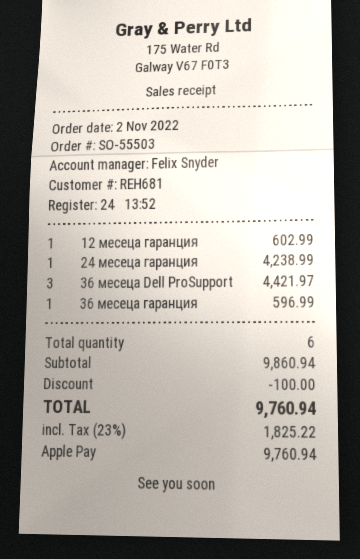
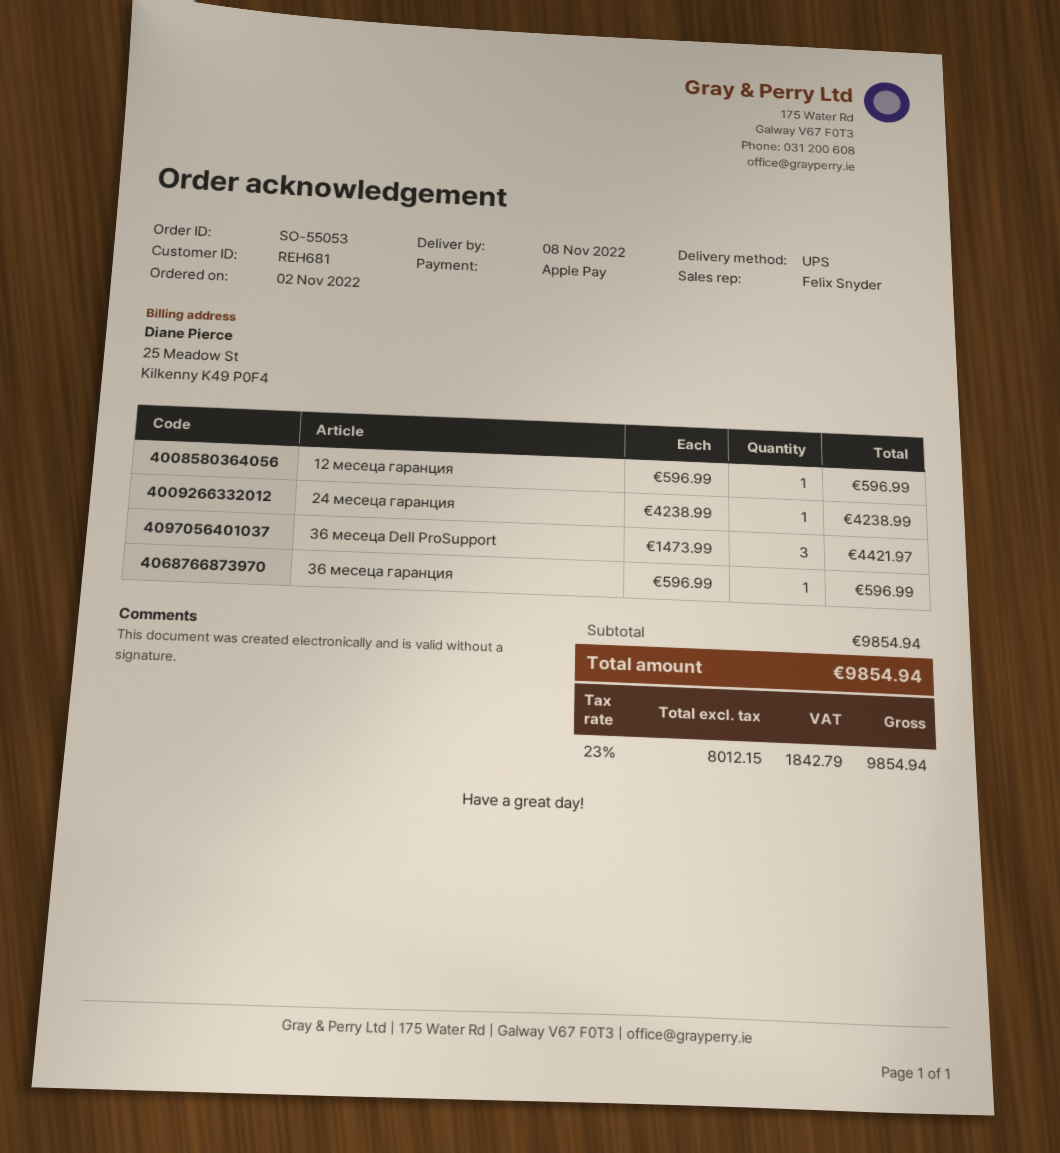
order number: SO-55503 -> SO-55053
12 месеца гаранция: 1 for 602.99 -> 1 for 596.99
subtotal: 9860.94 -> 9854.94
discount: 100.00 -> none
tax: 23% = 1825.22 -> 23% = 1842.79
total: 9760.94 -> 9854.94

